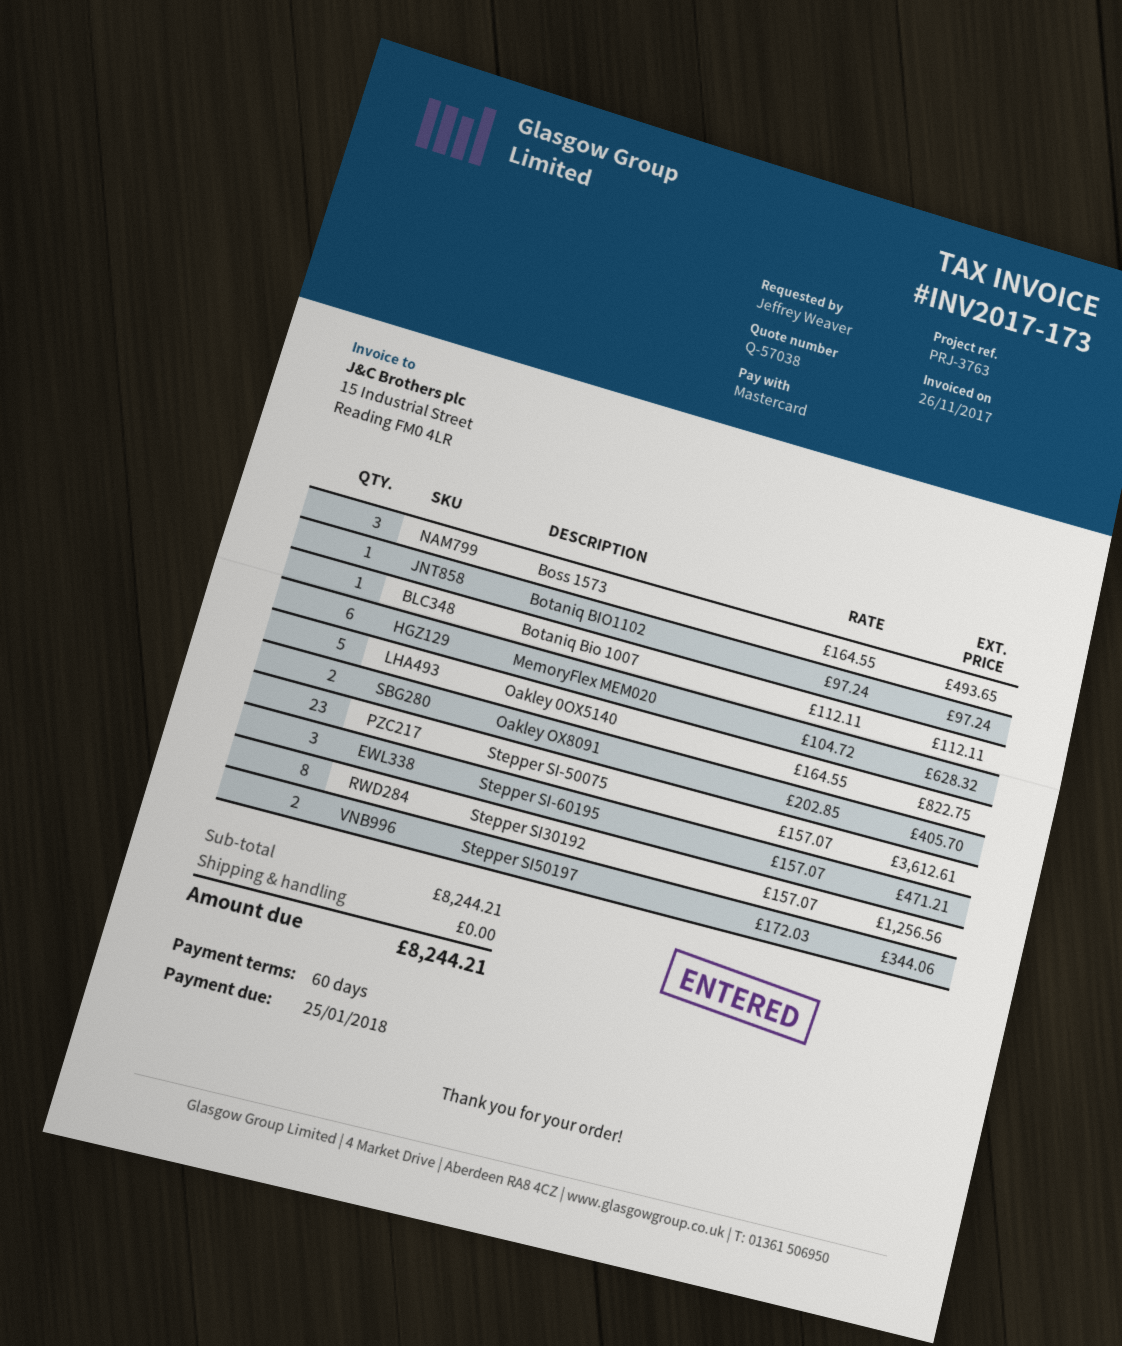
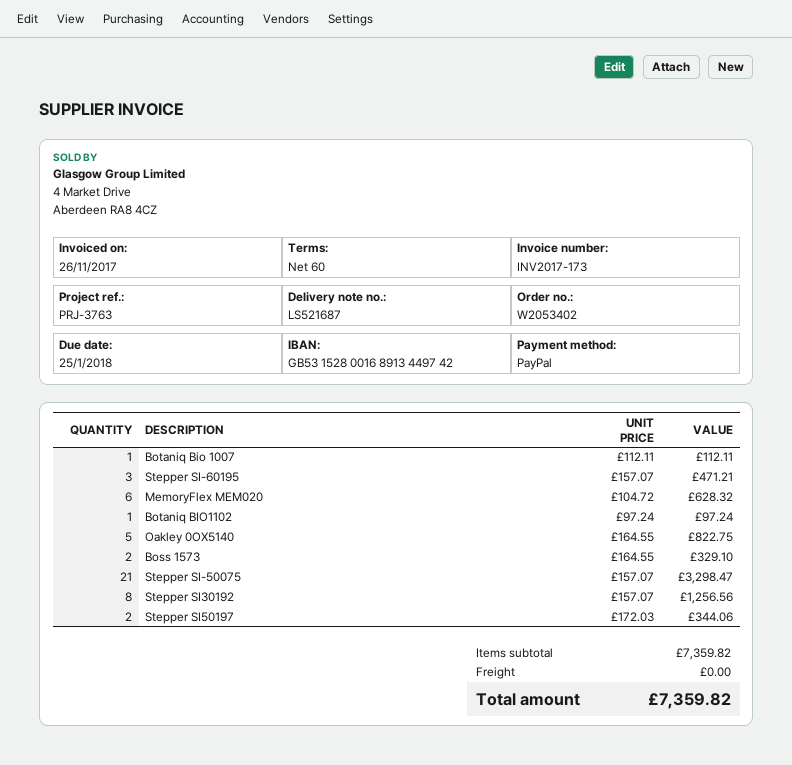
payment method: Mastercard -> PayPal
Boss 1573: 3 x 164.55 = 493.65 -> 2 x 164.55 = 329.10
Oakley OX8091: 2 x 202.85 = 405.70 -> none
Stepper SI-50075: 23 x 157.07 = 3612.61 -> 21 x 157.07 = 3298.47
subtotal: 8244.21 -> 7359.82
total: 8244.21 -> 7359.82

